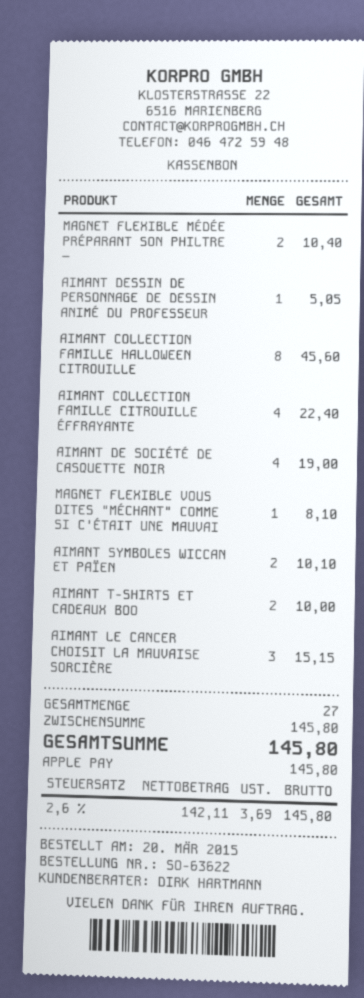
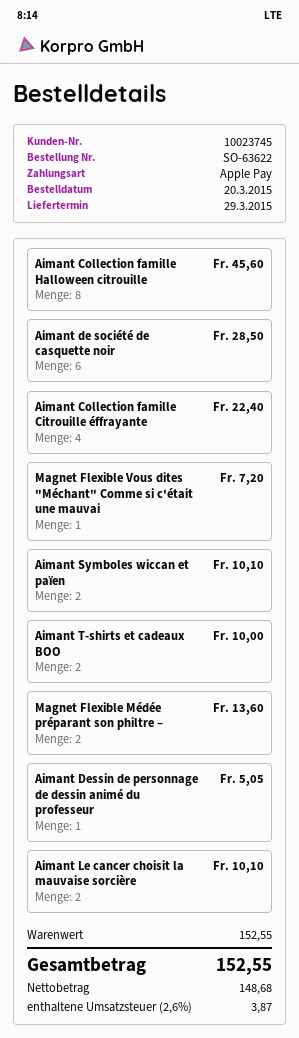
MAGNET FLEXIBLE MÉDÉE PRÉPARANT SON PHILTRE –: 2 for 10.40 -> 2 for 13.60
AIMANT DE SOCIÉTÉ DE CASQUETTE NOIR: 4 for 19.00 -> 6 for 28.50
MAGNET FLEXIBLE VOUS DITES "MÉCHANT" COMME SI C'ÉTAIT UNE MAUVAI: 1 for 8.10 -> 1 for 7.20
AIMANT LE CANCER CHOISIT LA MAUVAISE SORCIÈRE: 3 for 15.15 -> 2 for 10.10
subtotal: 145.80 -> 152.55
net: 142.11 -> 148.68
tax: 2.6% = 3.69 -> 2.6% = 3.87
total: 145.80 -> 152.55

